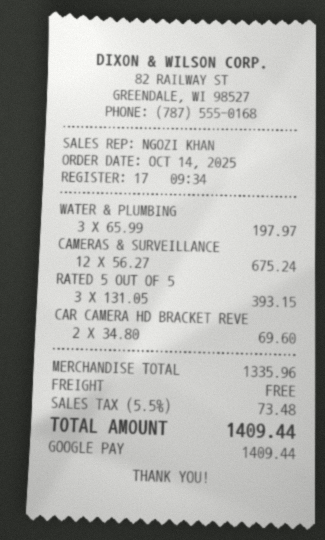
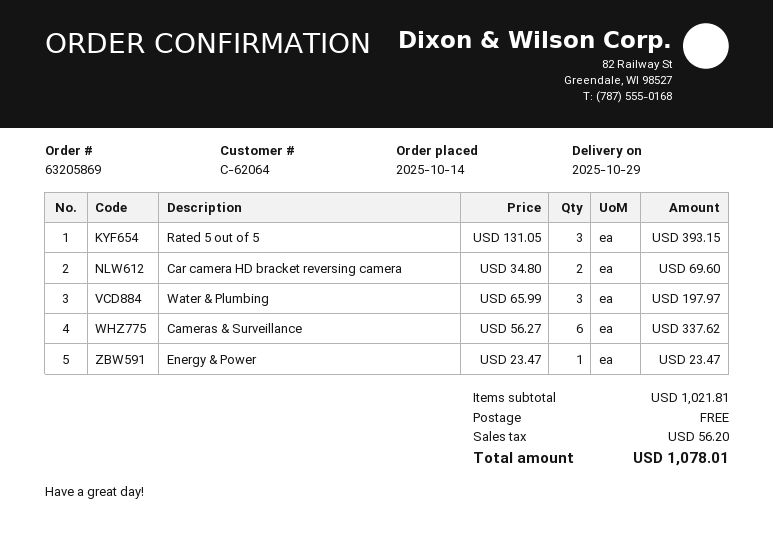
CAMERAS & SURVEILLANCE: 12 x 56.27 = 675.24 -> 6 x 56.27 = 337.62
Energy & Power: none -> 1 x 23.47 = 23.47
subtotal: 1335.96 -> 1021.81
tax: 73.48 -> 56.20
total: 1409.44 -> 1078.01

